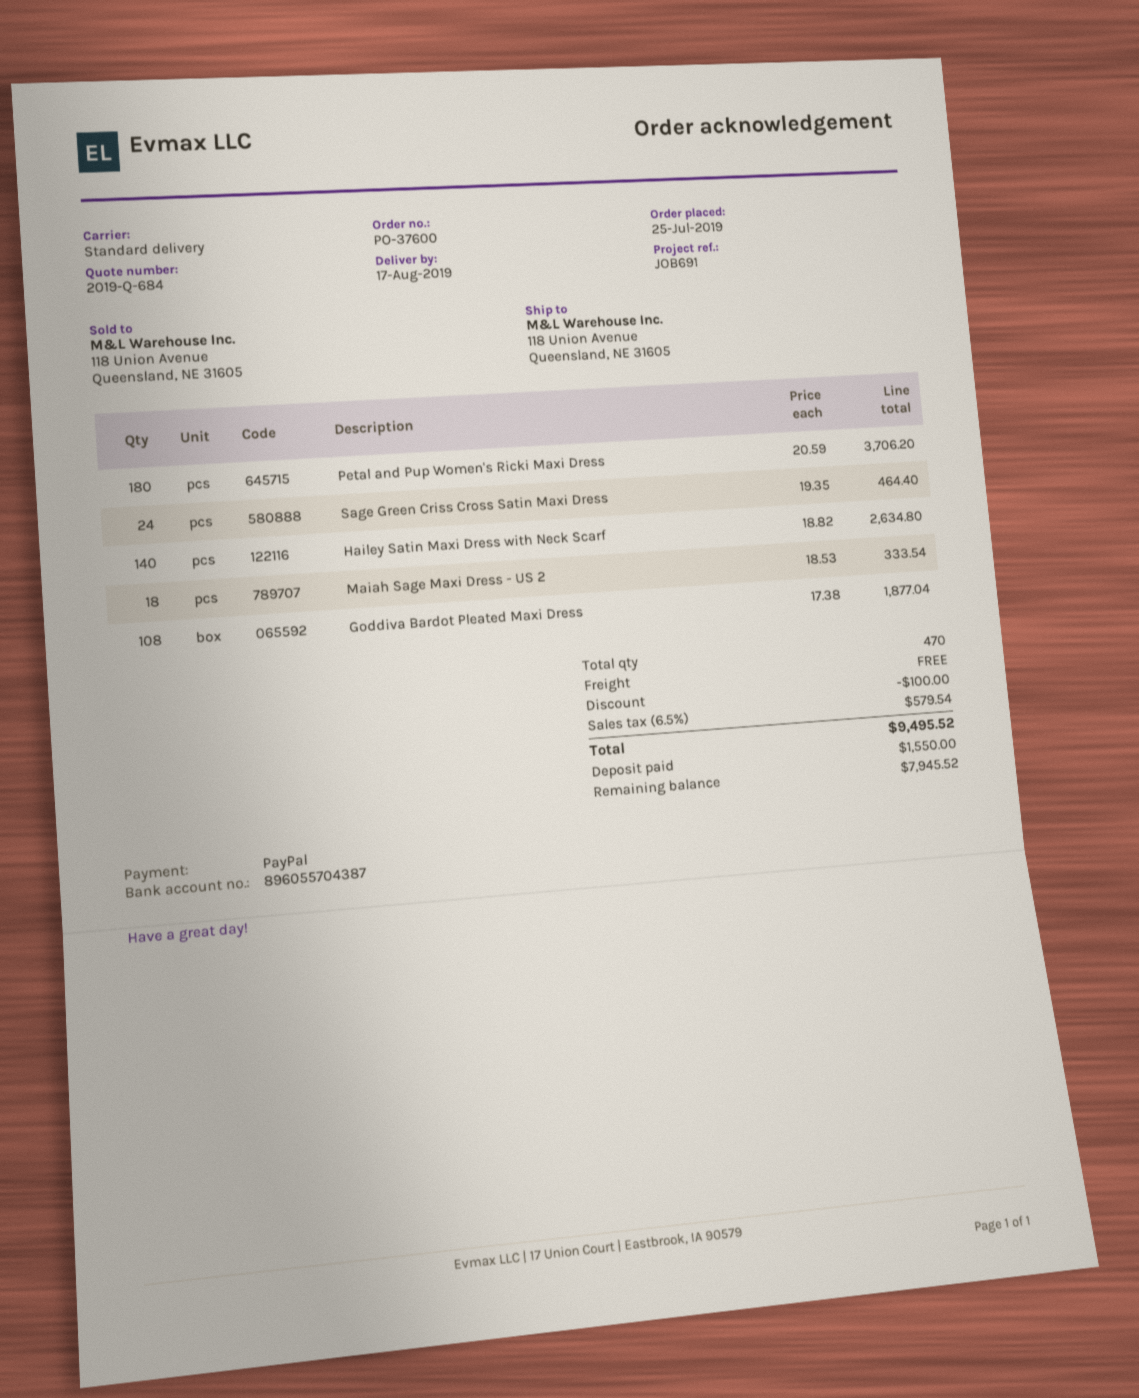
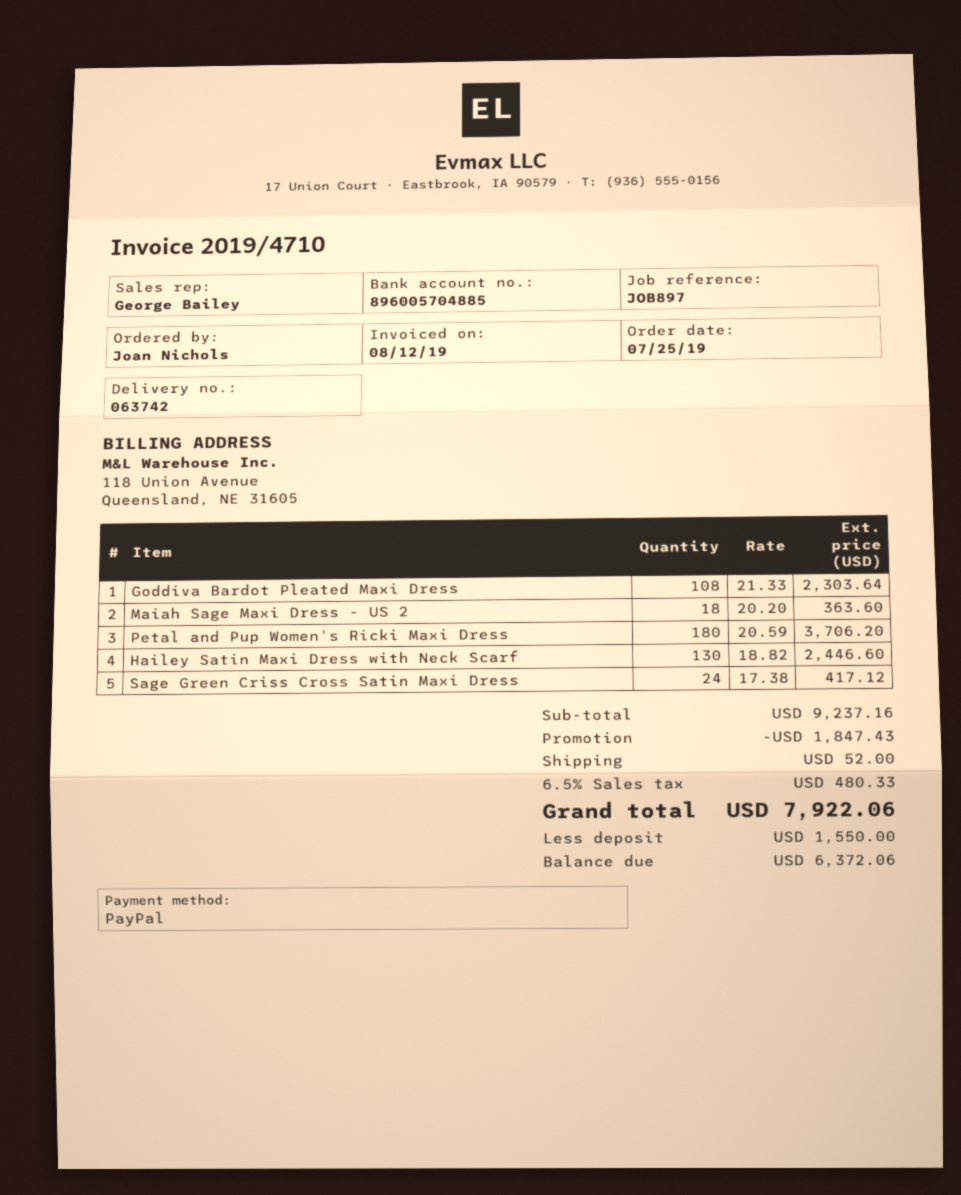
reference: JOB691 -> JOB897
bank account: 896055704387 -> 896005704885
Sage Green Criss Cross Satin Maxi Dress: 24 x 19.35 = 464.40 -> 24 x 17.38 = 417.12
Hailey Satin Maxi Dress with Neck Scarf: 140 x 18.82 = 2634.80 -> 130 x 18.82 = 2446.60
Maiah Sage Maxi Dress - US 2: 18 x 18.53 = 333.54 -> 18 x 20.20 = 363.60
Goddiva Bardot Pleated Maxi Dress: 108 x 17.38 = 1877.04 -> 108 x 21.33 = 2303.64
discount: 100.00 -> 1847.43
shipping: 0.00 -> 52.00
tax: 6.5% = 579.54 -> 6.5% = 480.33
total: 9495.52 -> 7922.06
balance: 7945.52 -> 6372.06

